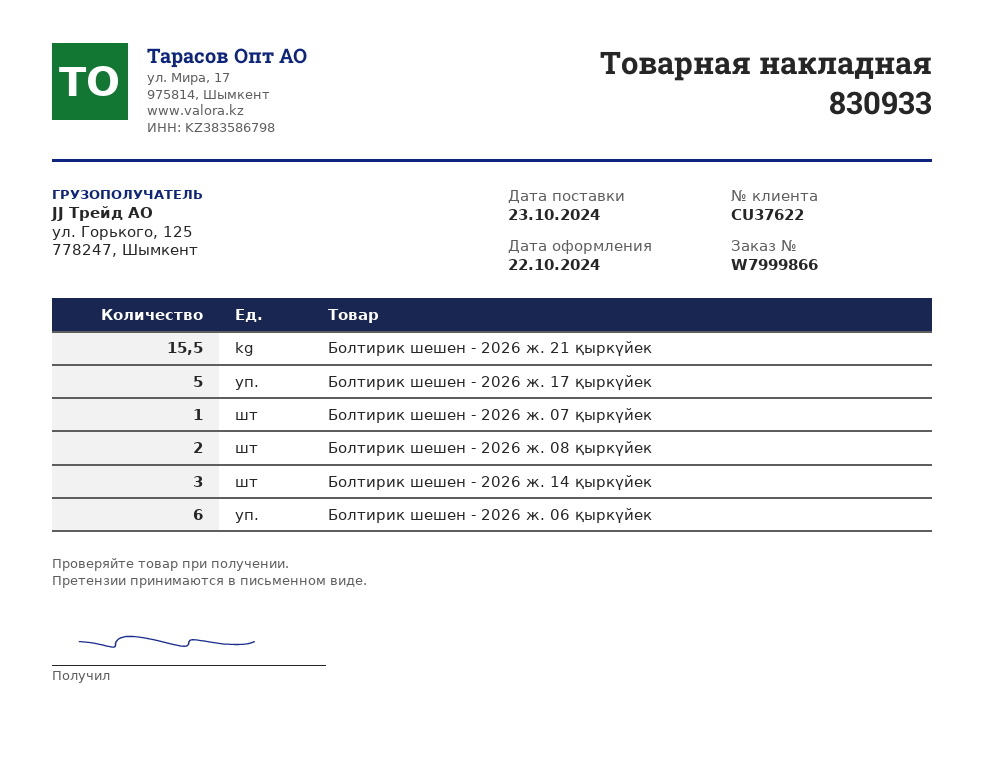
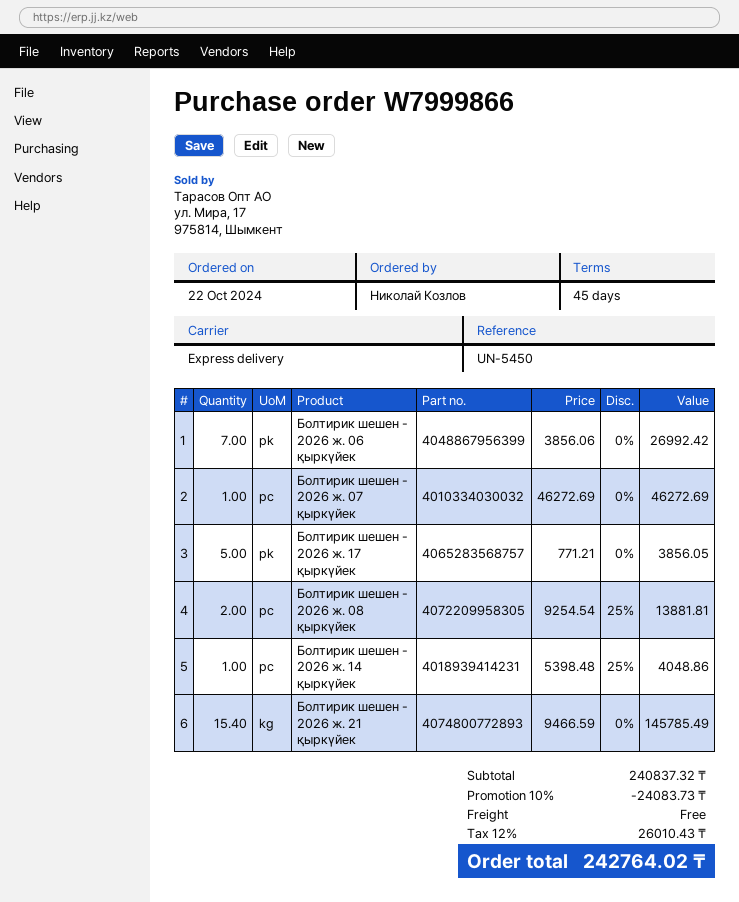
Болтирик шешен - 2026 ж. 21 қыркүйек: 15.5 -> 15.4
Болтирик шешен - 2026 ж. 14 қыркүйек: 3 -> 1
Болтирик шешен - 2026 ж. 06 қыркүйек: 6 -> 7

